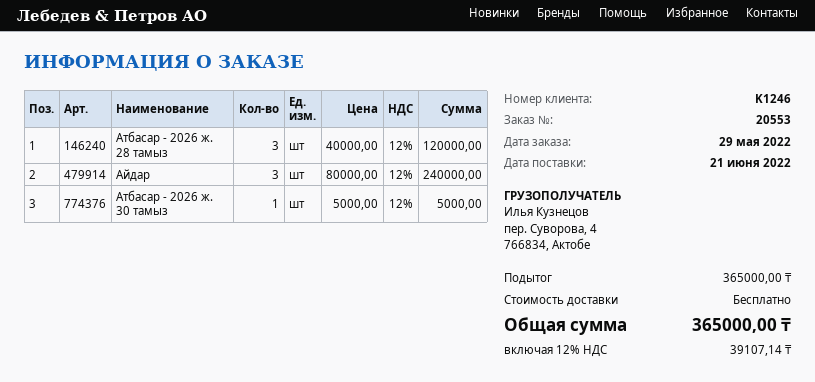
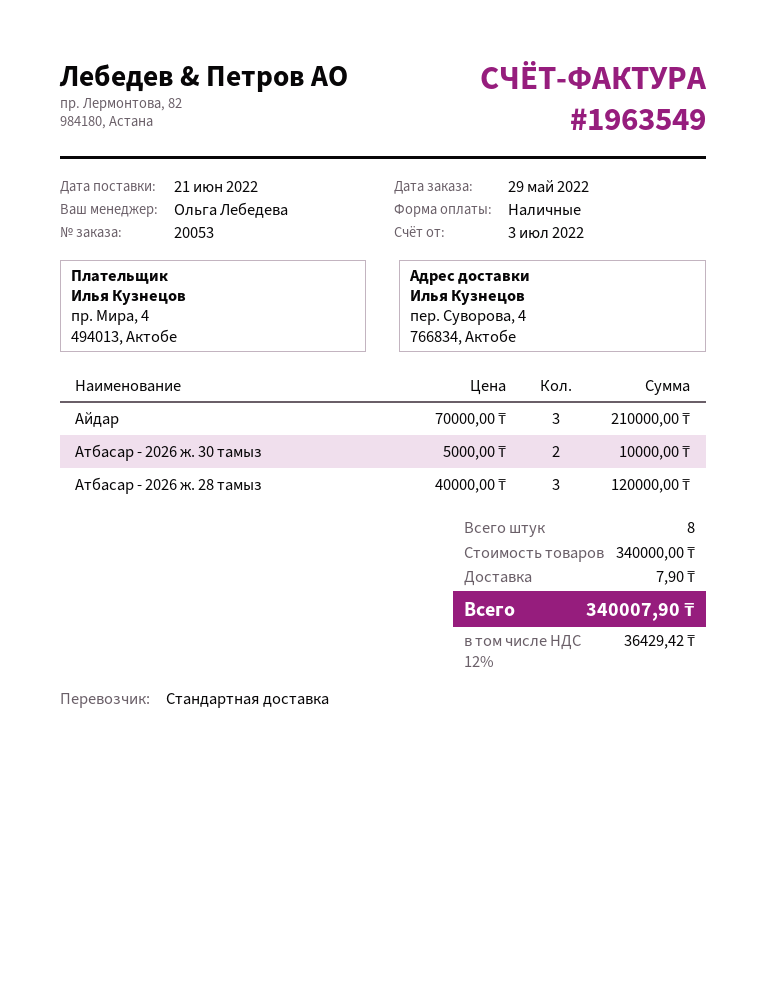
order number: 20553 -> 20053
Айдар: 3 x 80000.00 = 240000.00 -> 3 x 70000.00 = 210000.00
Атбасар - 2026 ж. 30 тамыз: 1 x 5000.00 = 5000.00 -> 2 x 5000.00 = 10000.00
subtotal: 365000.00 -> 340000.00
shipping: 0.00 -> 7.90
tax: 12% = 39107.14 -> 12% = 36429.42
total: 365000.00 -> 340007.90

